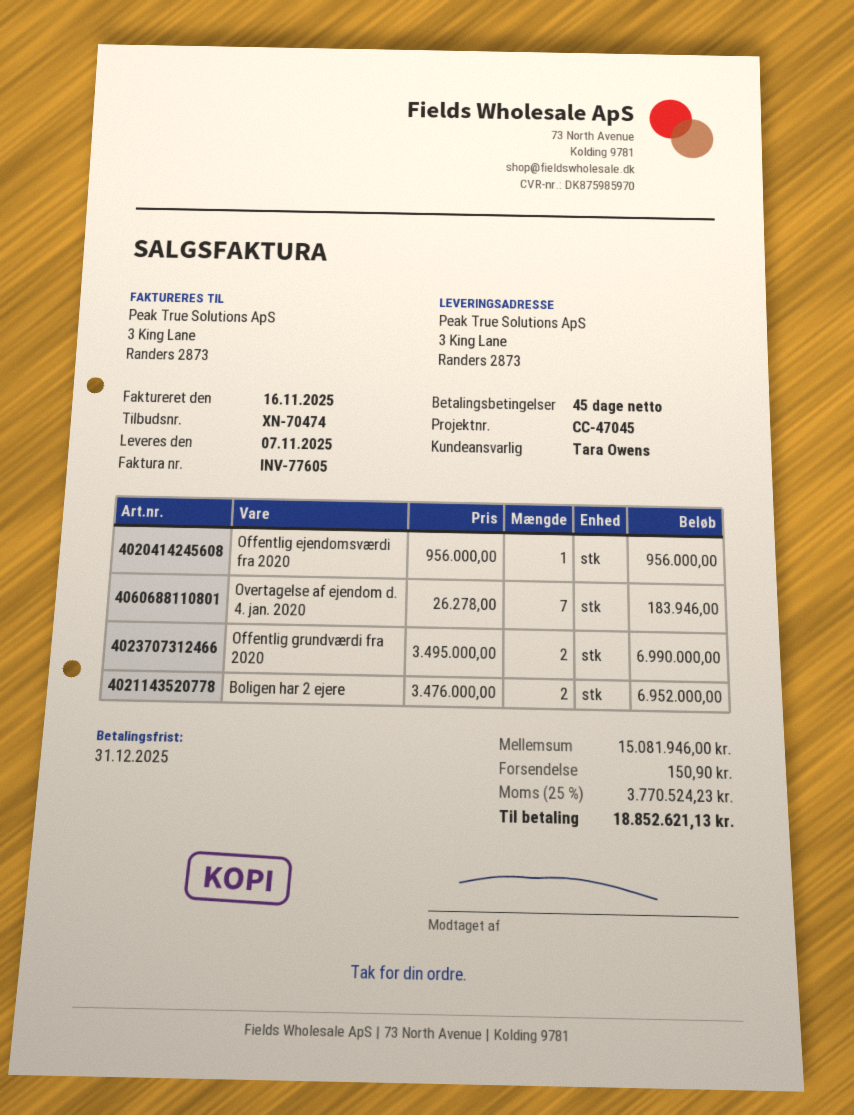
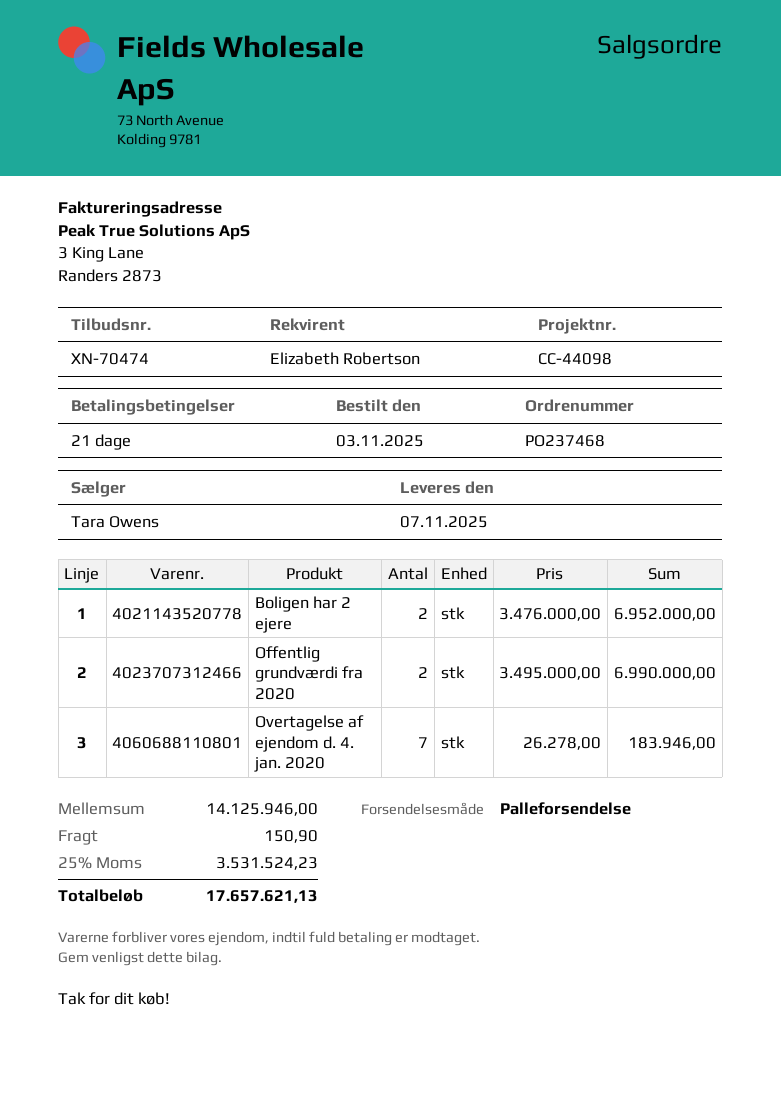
payment terms: 45 days -> 21 days
reference: CC-47045 -> CC-44098
Offentlig ejendomsværdi fra 2020: 1 x 956000.00 = 956000.00 -> none
subtotal: 15081946.00 -> 14125946.00
tax: 25% = 3770524.23 -> 25% = 3531524.23
total: 18852621.13 -> 17657621.13

